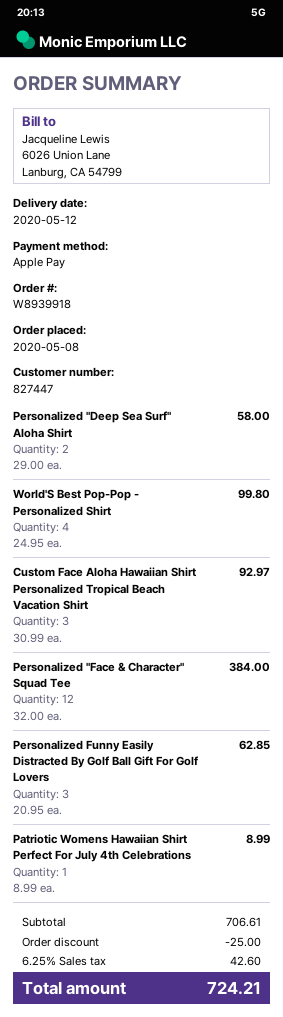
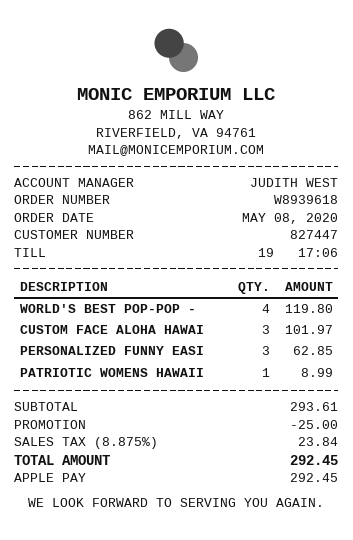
order number: W8939918 -> W8939618
Personalized "Deep Sea Surf" Aloha Shirt: 2 for 58.00 -> none
World'S Best Pop-Pop - Personalized Shirt: 4 for 99.80 -> 4 for 119.80
Custom Face Aloha Hawaiian Shirt Personalized Tropical Beach Vacation Shirt: 3 for 92.97 -> 3 for 101.97
Personalized "Face & Character" Squad Tee: 12 for 384.00 -> none
subtotal: 706.61 -> 293.61
tax: 6.25% = 42.60 -> 8.875% = 23.84
total: 724.21 -> 292.45

